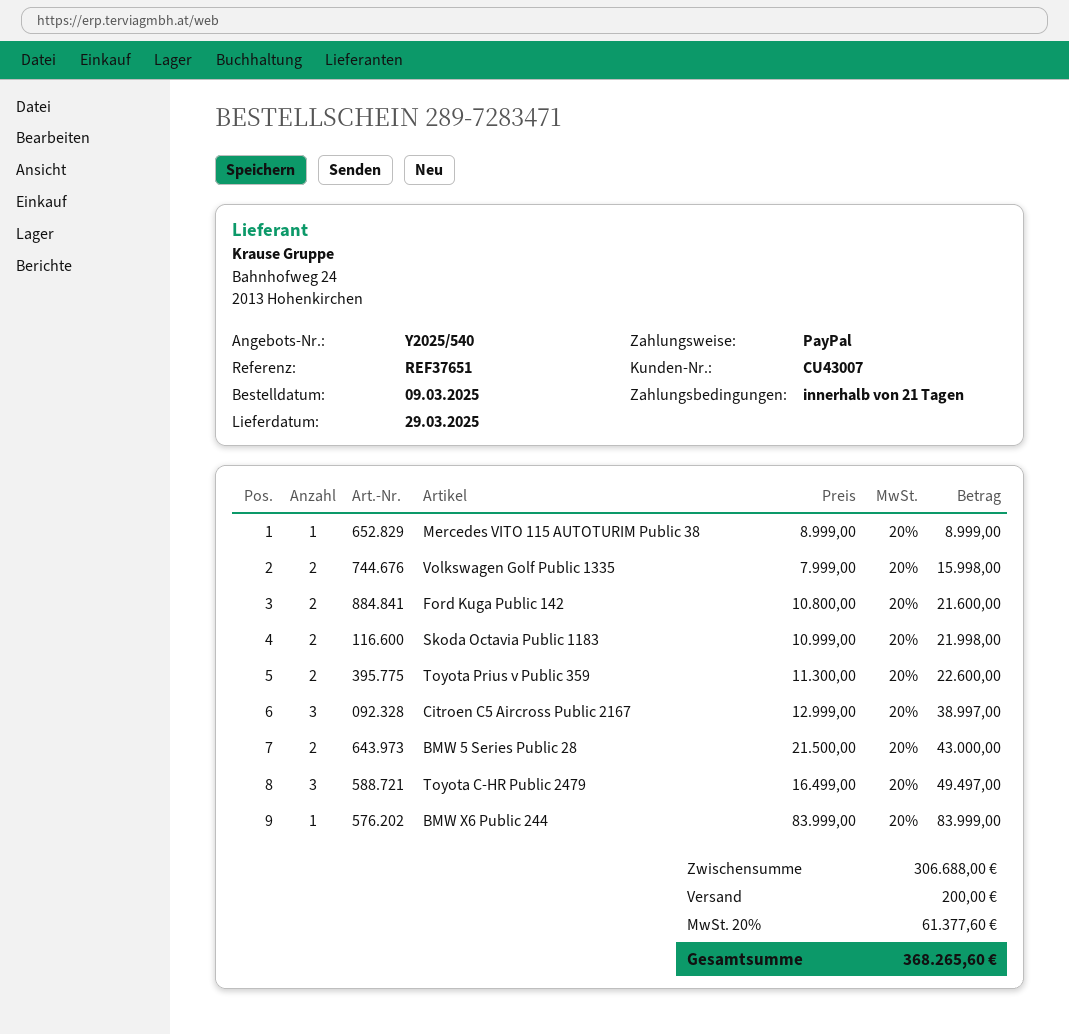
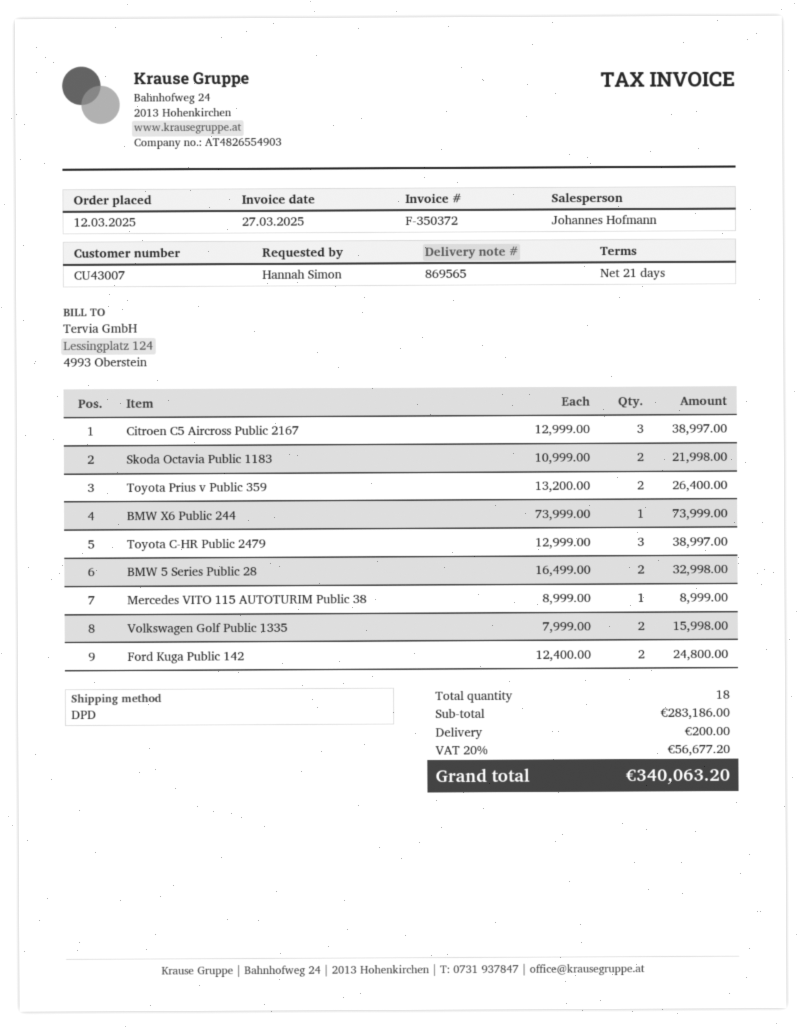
order date: 2025-03-09 -> 2025-03-12
Ford Kuga Public 142: 2 x 10800.00 = 21600.00 -> 2 x 12400.00 = 24800.00
Toyota Prius v Public 359: 2 x 11300.00 = 22600.00 -> 2 x 13200.00 = 26400.00
BMW 5 Series Public 28: 2 x 21500.00 = 43000.00 -> 2 x 16499.00 = 32998.00
Toyota C-HR Public 2479: 3 x 16499.00 = 49497.00 -> 3 x 12999.00 = 38997.00
BMW X6 Public 244: 1 x 83999.00 = 83999.00 -> 1 x 73999.00 = 73999.00
subtotal: 306688.00 -> 283186.00
tax: 20% = 61377.60 -> 20% = 56677.20
total: 368265.60 -> 340063.20

